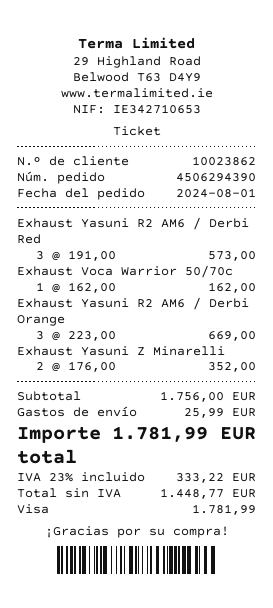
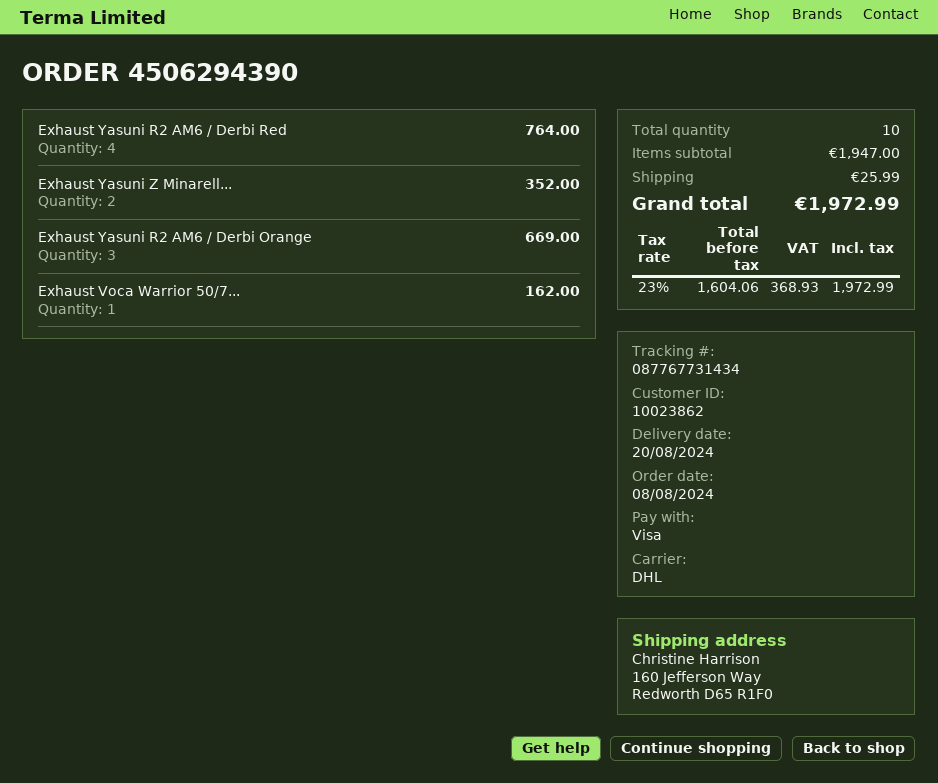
order date: 2024-08-01 -> 2024-08-08
Exhaust Yasuni R2 AM6 / Derbi Red: 3 for 573.00 -> 4 for 764.00
subtotal: 1756.00 -> 1947.00
net: 1448.77 -> 1604.06
tax: 23% = 333.22 -> 23% = 368.93
total: 1781.99 -> 1972.99

